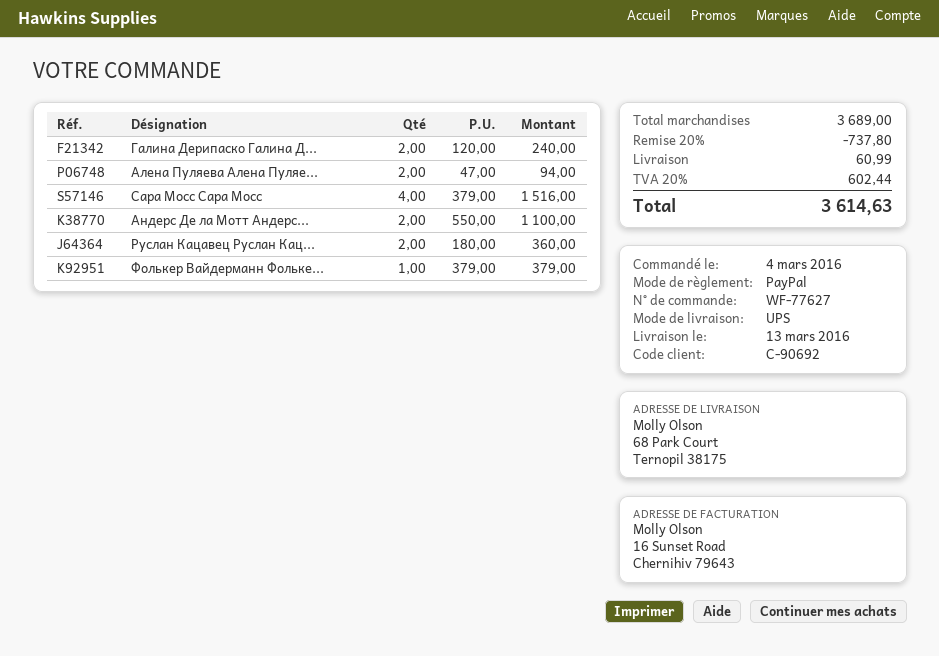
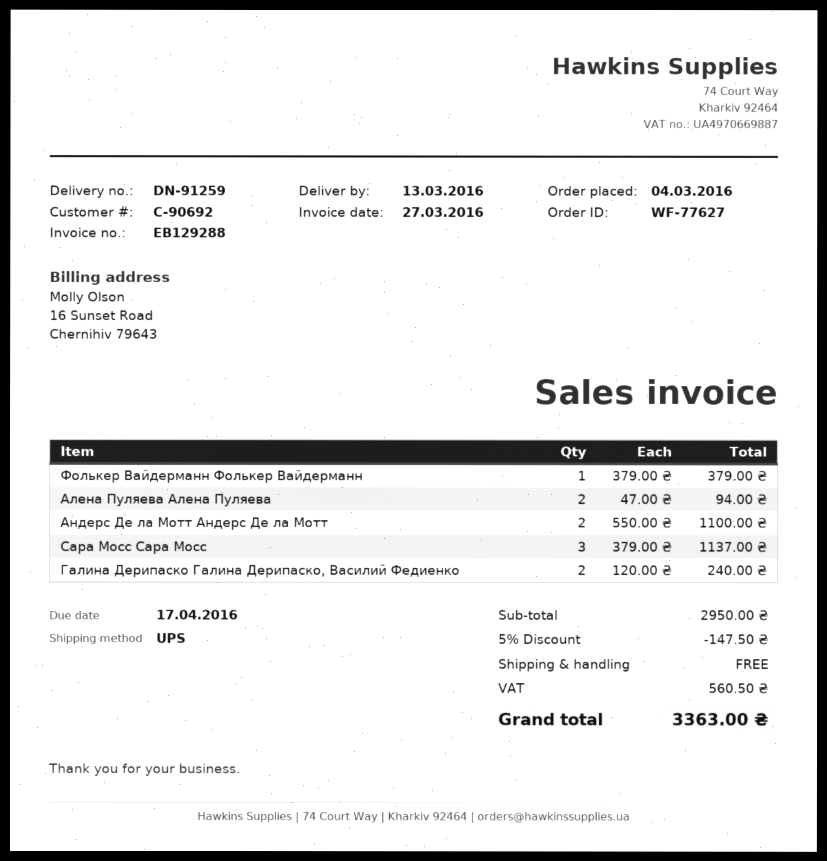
Сара Мосс Сара Мосс: 4 x 379.00 = 1516.00 -> 3 x 379.00 = 1137.00
Руслан Кацавец Руслан Кац...: 2 x 180.00 = 360.00 -> none
subtotal: 3689.00 -> 2950.00
discount: 20% = 737.80 -> 5% = 147.50
shipping: 60.99 -> 0.00
tax: 602.44 -> 560.50
total: 3614.63 -> 3363.00

